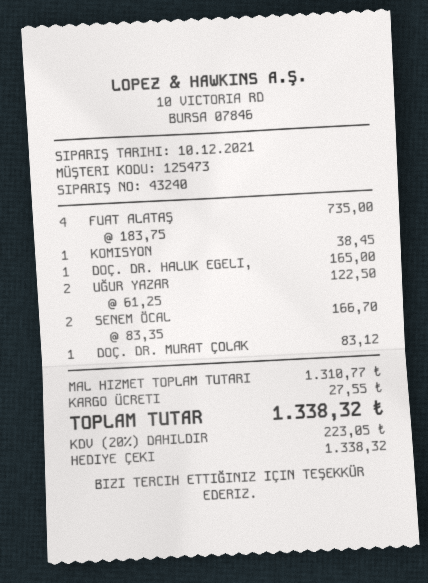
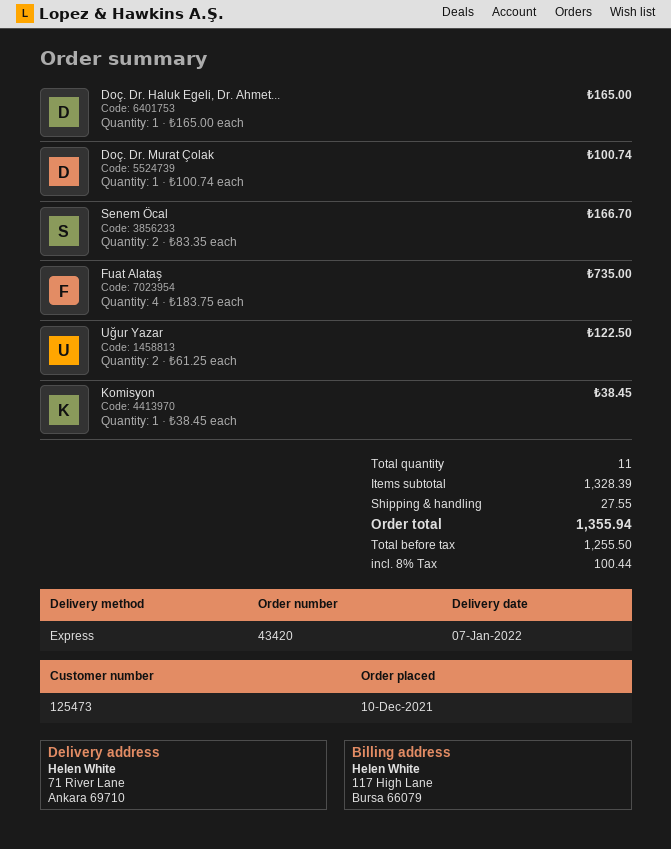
order number: 43240 -> 43420
DOÇ. DR. MURAT ÇOLAK: 1 x 83.12 = 83.12 -> 1 x 100.74 = 100.74
subtotal: 1310.77 -> 1328.39
tax: 20% = 223.05 -> 8% = 100.44
total: 1338.32 -> 1355.94

